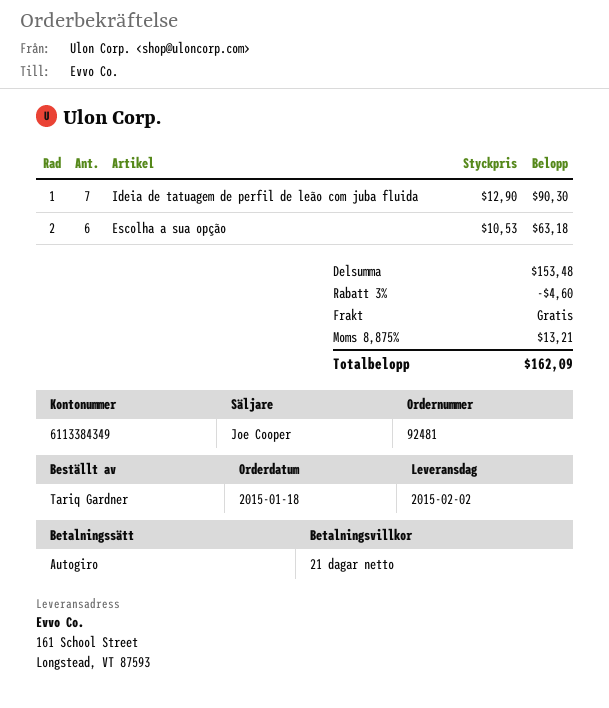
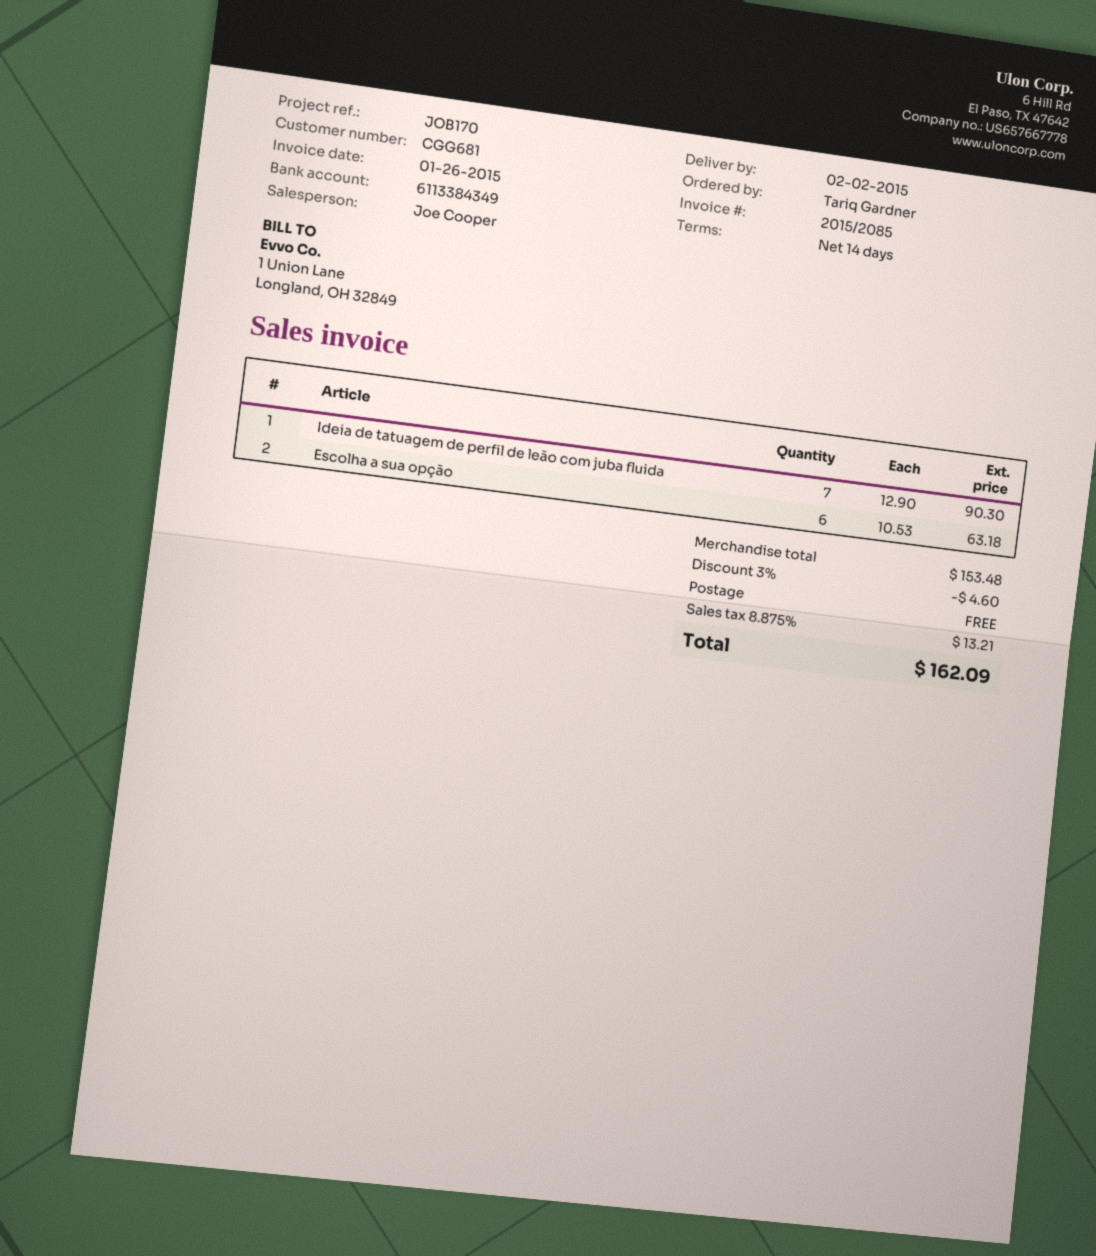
payment terms: 21 days -> 14 days

